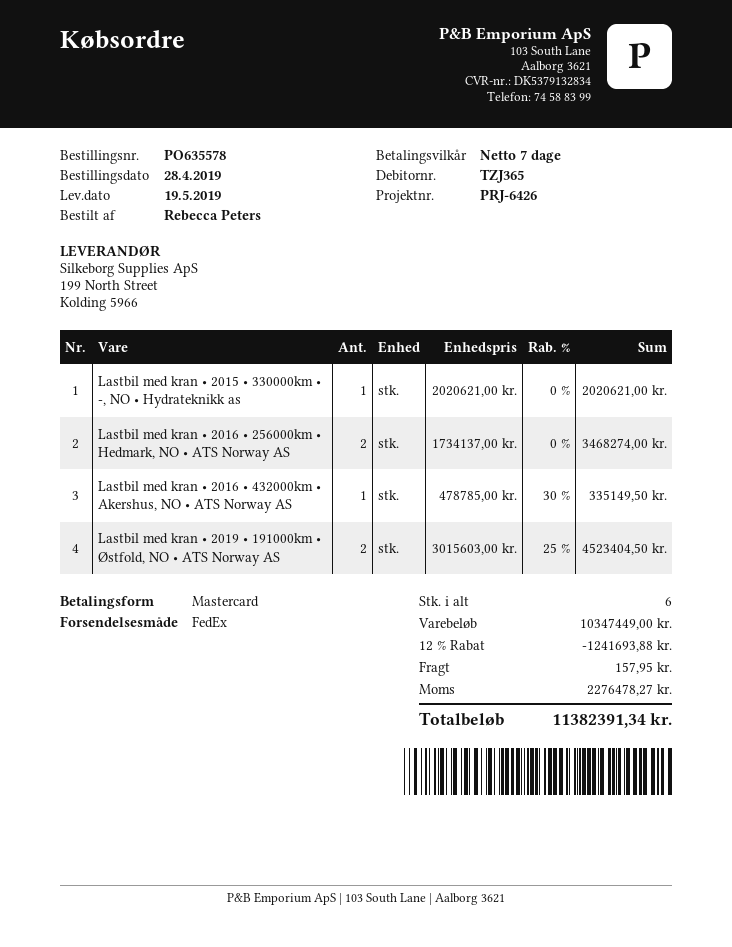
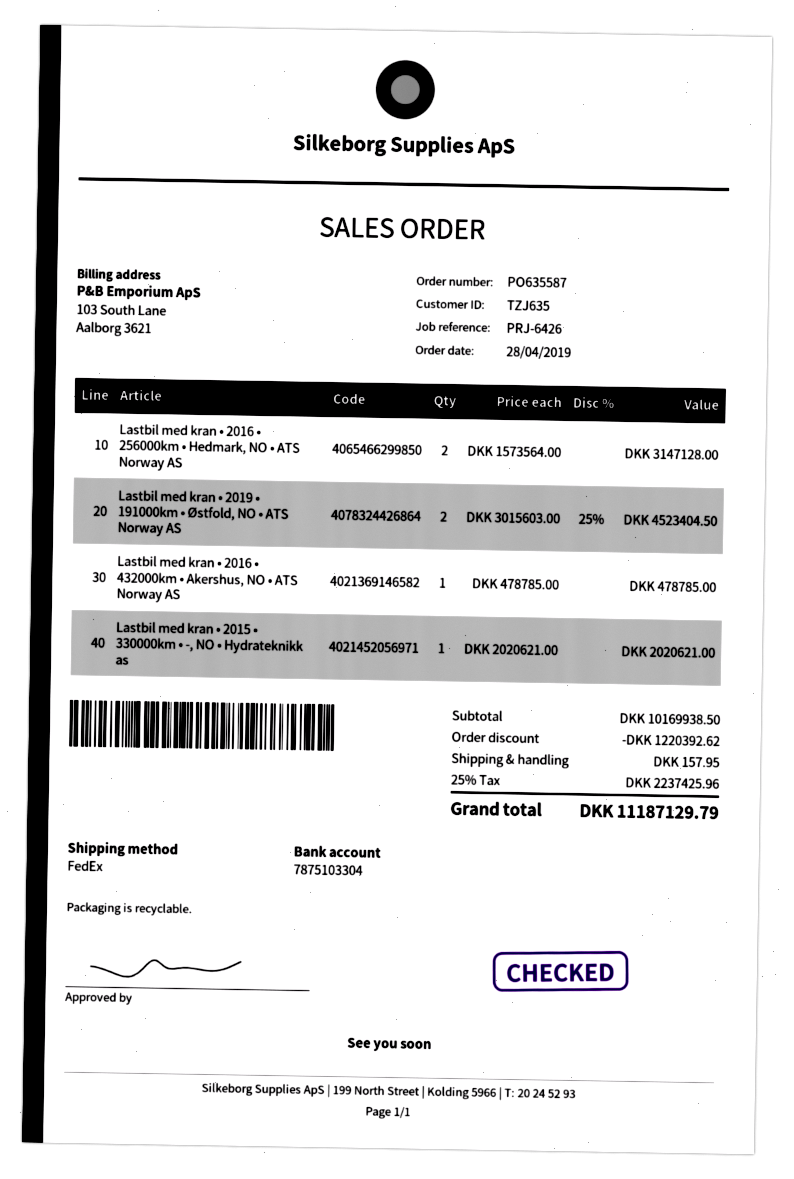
order number: PO635578 -> PO635587
customer number: TZJ365 -> TZJ635
Lastbil med kran • 2016 • 256000km • Hedmark, NO • ATS Norway AS: 2 x 1734137.00 = 3468274.00 -> 2 x 1573564.00 = 3147128.00
Lastbil med kran • 2016 • 432000km • Akershus, NO • ATS Norway AS: 1 x 478785.00 - 30% = 335149.50 -> 1 x 478785.00 = 478785.00
subtotal: 10347449.00 -> 10169938.50
discount: 1241693.88 -> 1220392.62
tax: 2276478.27 -> 2237425.96
total: 11382391.34 -> 11187129.79

